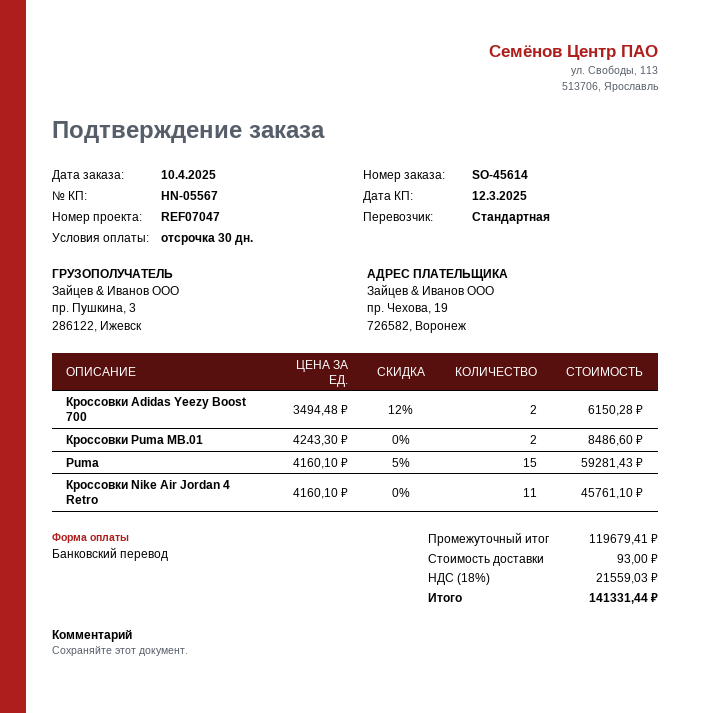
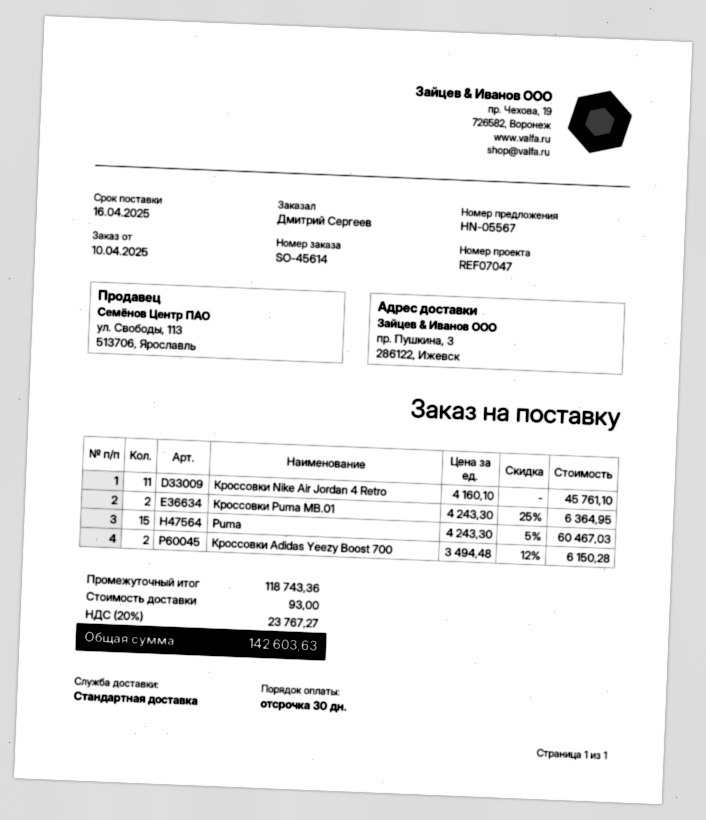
Кроссовки Puma MB.01: 2 x 4243.30 = 8486.60 -> 2 x 4243.30 - 25% = 6364.95
Puma: 15 x 4160.10 - 5% = 59281.43 -> 15 x 4243.30 - 5% = 60467.03
subtotal: 119679.41 -> 118743.36
tax: 18% = 21559.03 -> 20% = 23767.27
total: 141331.44 -> 142603.63

